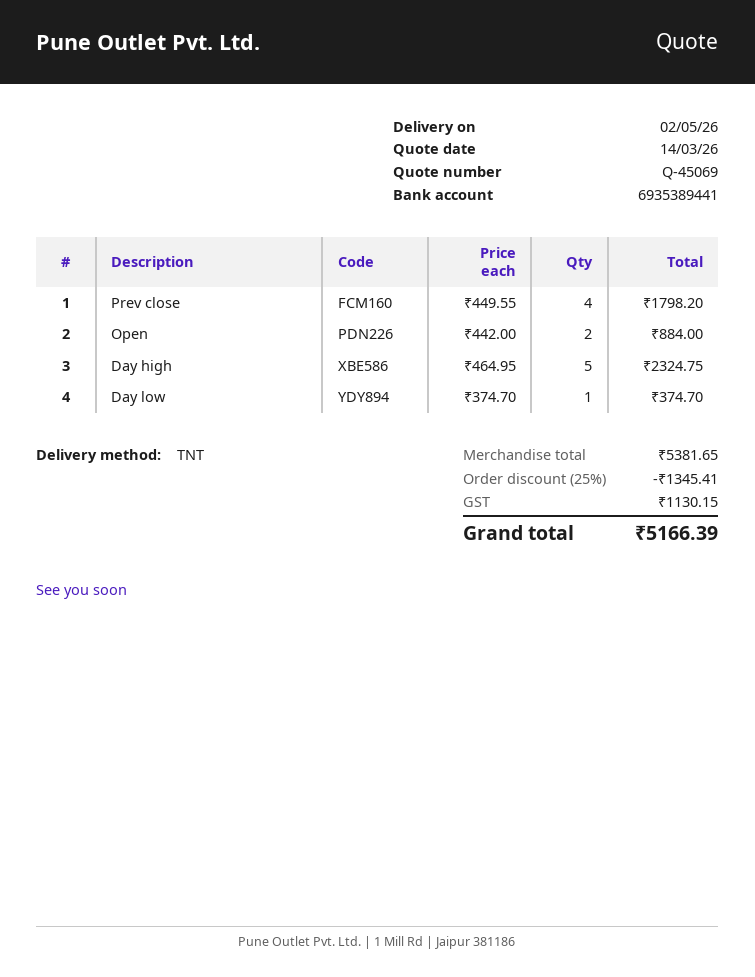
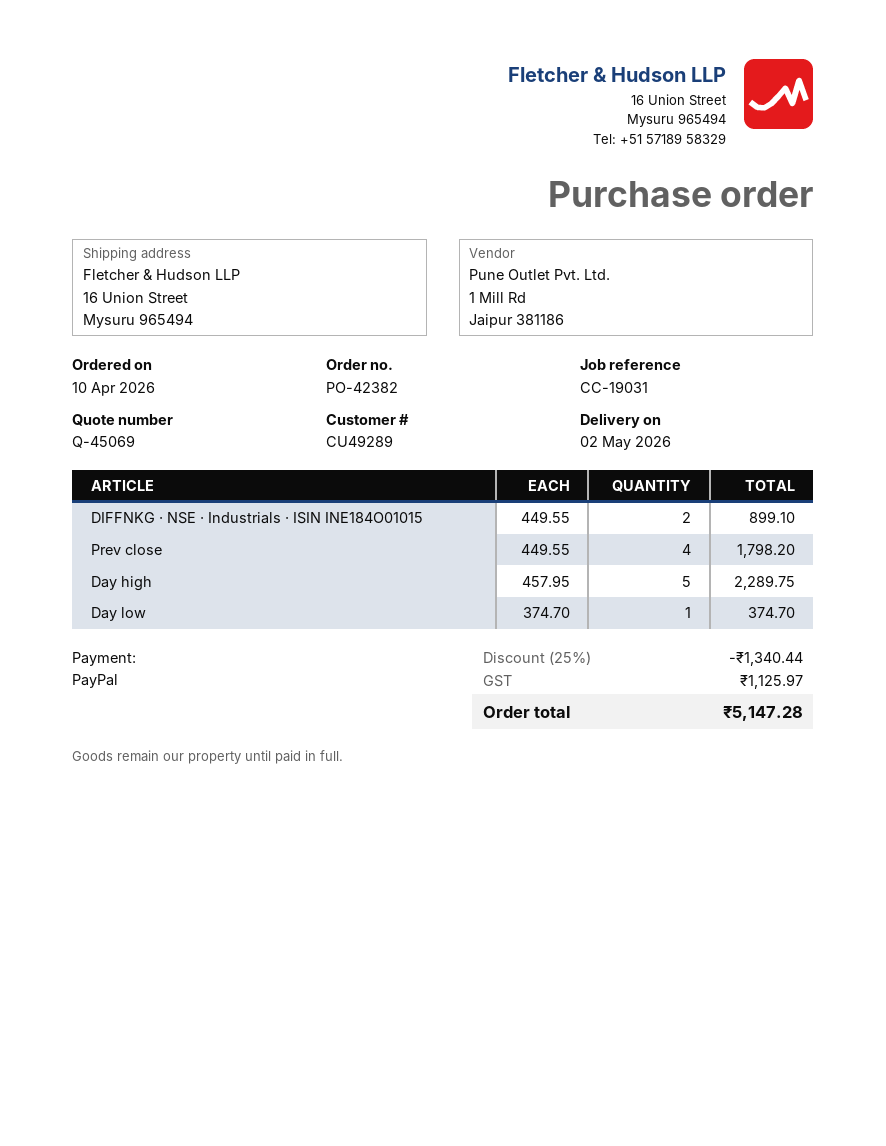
Open: 2 x 442.00 = 884.00 -> none
Day high: 5 x 464.95 = 2324.75 -> 5 x 457.95 = 2289.75
DIFFNKG · NSE · Industrials · ISIN INE184O01015: none -> 2 x 449.55 = 899.10
discount: 25% = 1345.41 -> 25% = 1340.44
tax: 1130.15 -> 1125.97
total: 5166.39 -> 5147.28

